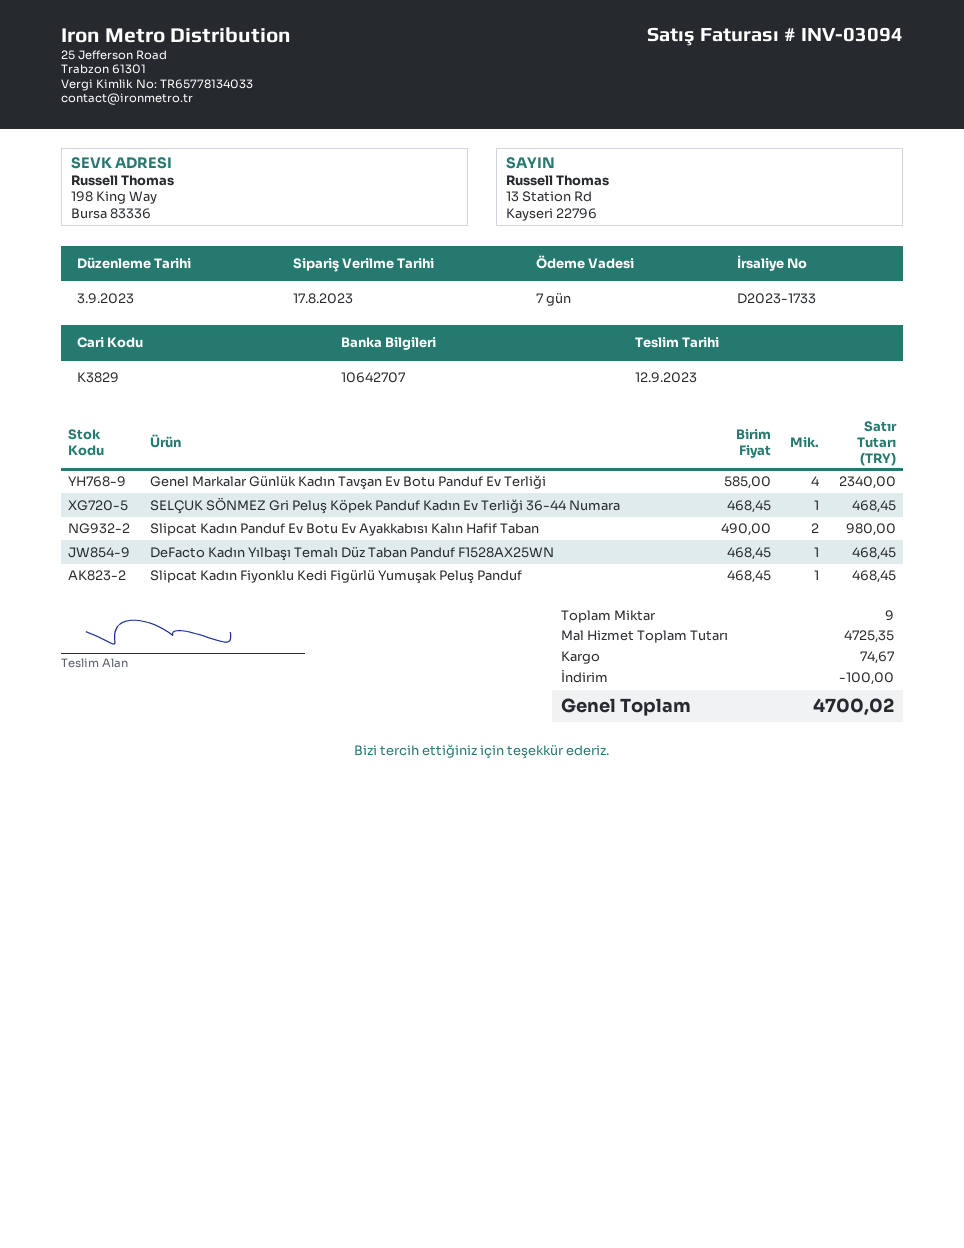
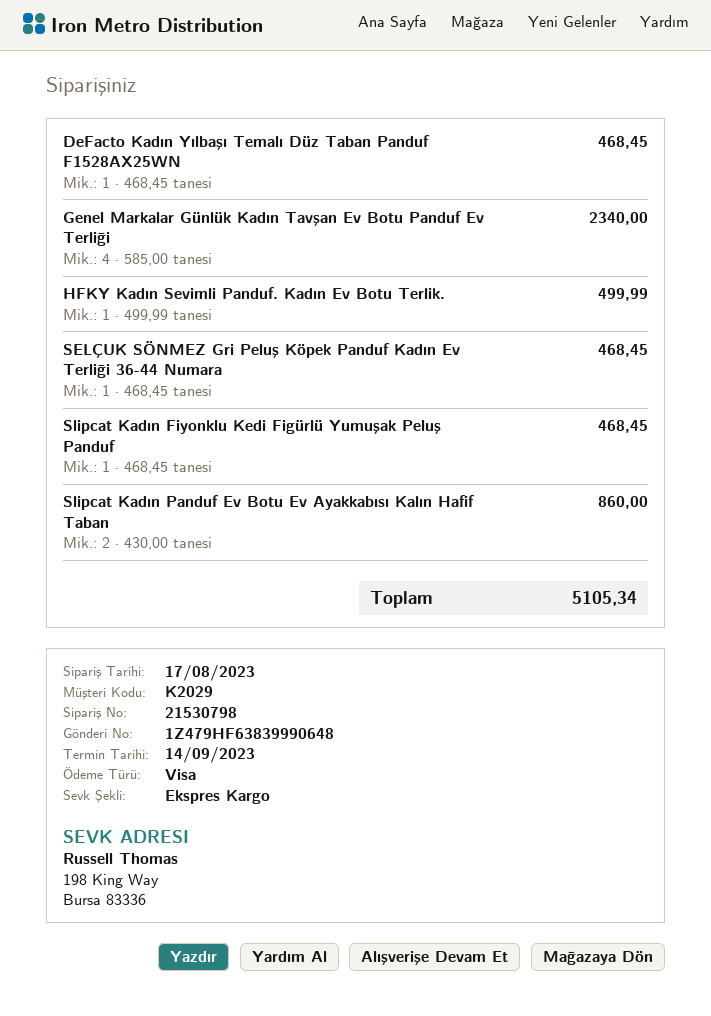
delivery date: 2023-09-12 -> 2023-09-14
customer number: K3829 -> K2029
Slipcat Kadın Panduf Ev Botu Ev Ayakkabısı Kalın Hafif Taban: 2 x 490.00 = 980.00 -> 2 x 430.00 = 860.00
HFKY Kadın Sevimli Panduf. Kadın Ev Botu Terlik.: none -> 1 x 499.99 = 499.99
discount: 100.00 -> none
shipping: 74.67 -> none
total: 4700.02 -> 5105.34

